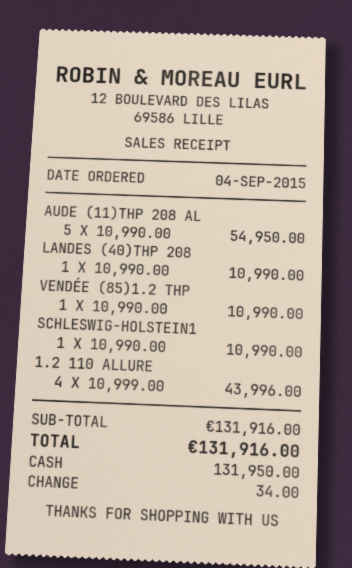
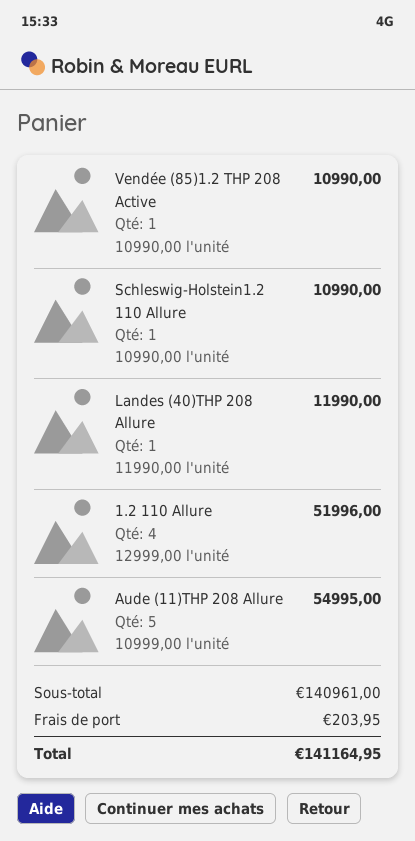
AUDE (11)THP 208 AL: 5 x 10990.00 = 54950.00 -> 5 x 10999.00 = 54995.00
LANDES (40)THP 208: 1 x 10990.00 = 10990.00 -> 1 x 11990.00 = 11990.00
1.2 110 ALLURE: 4 x 10999.00 = 43996.00 -> 4 x 12999.00 = 51996.00
subtotal: 131916.00 -> 140961.00
shipping: none -> 203.95
total: 131916.00 -> 141164.95

